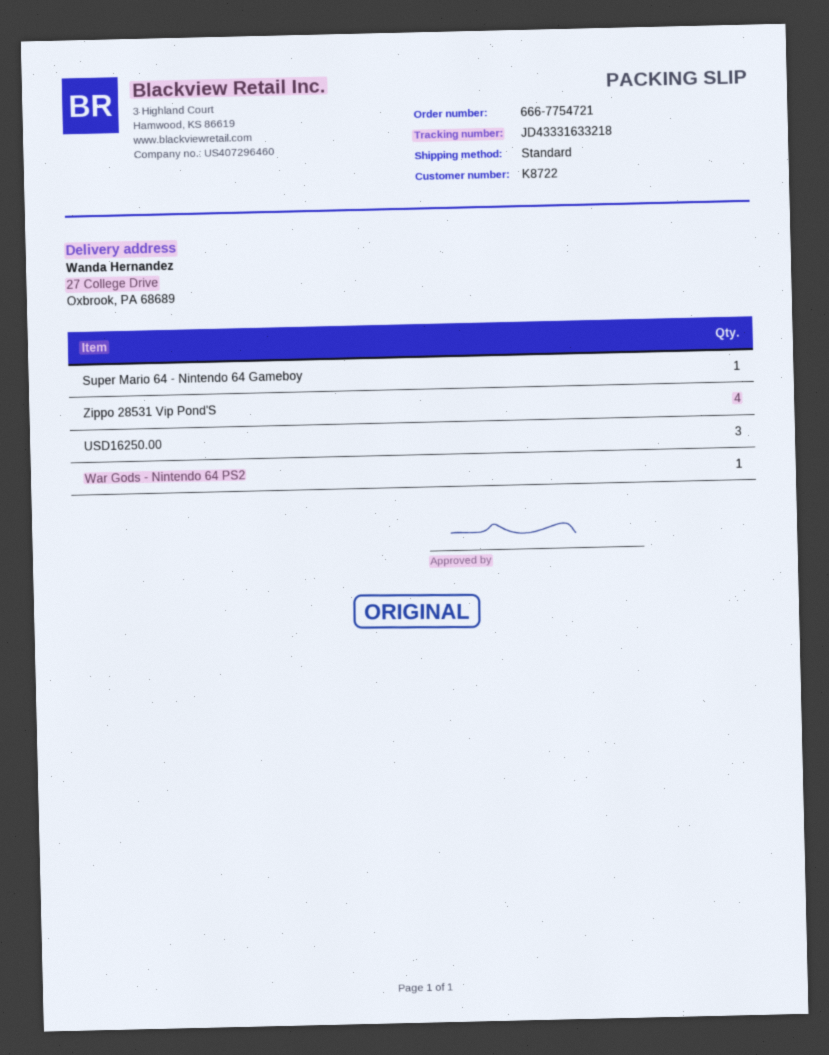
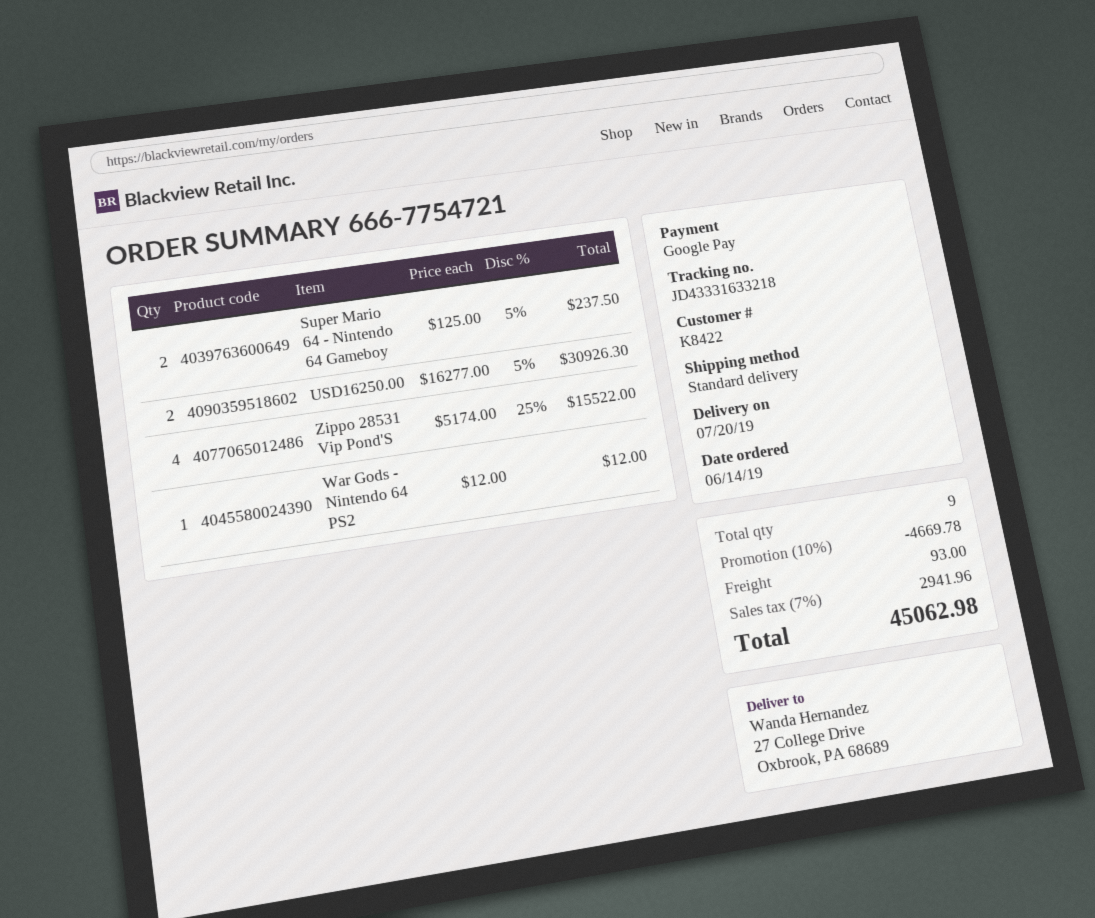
customer number: K8722 -> K8422
Super Mario 64 - Nintendo 64 Gameboy: 1 -> 2
USD16250.00: 3 -> 2

